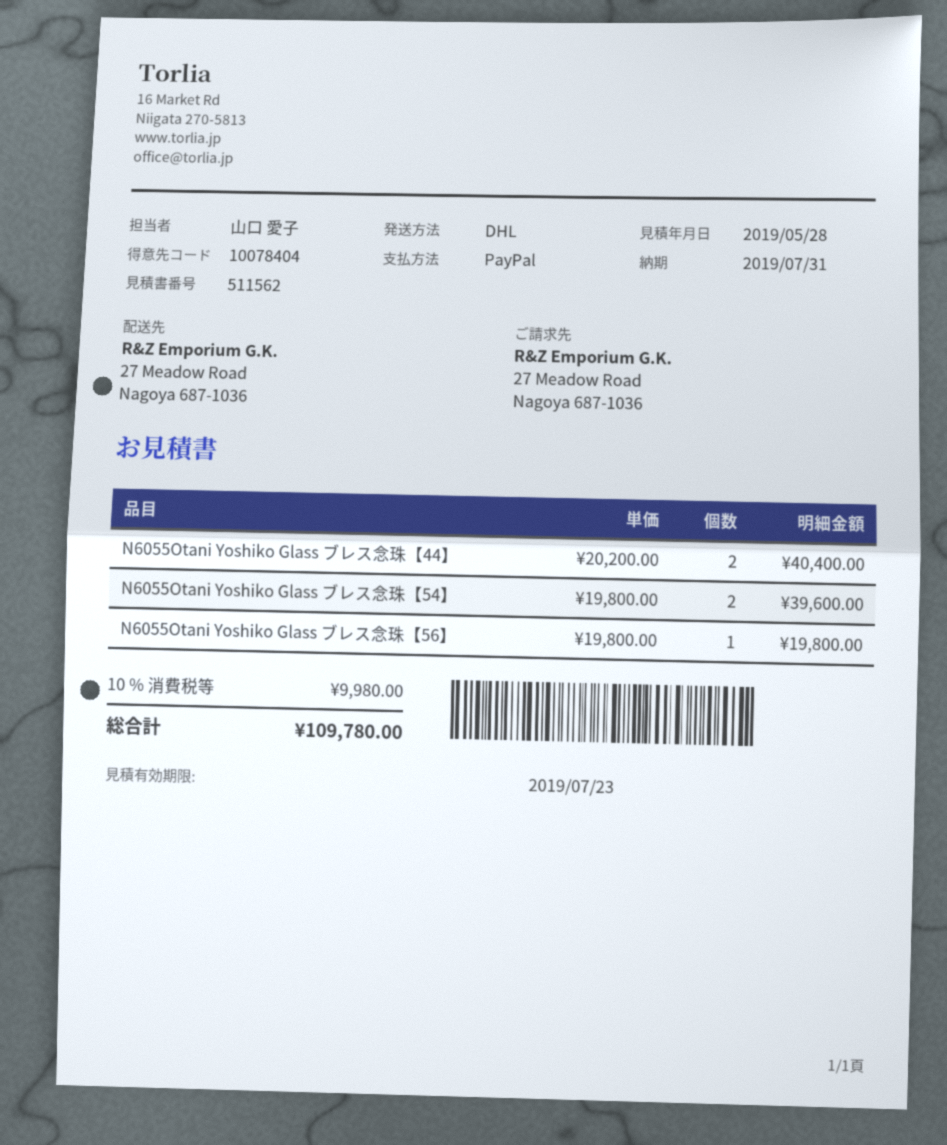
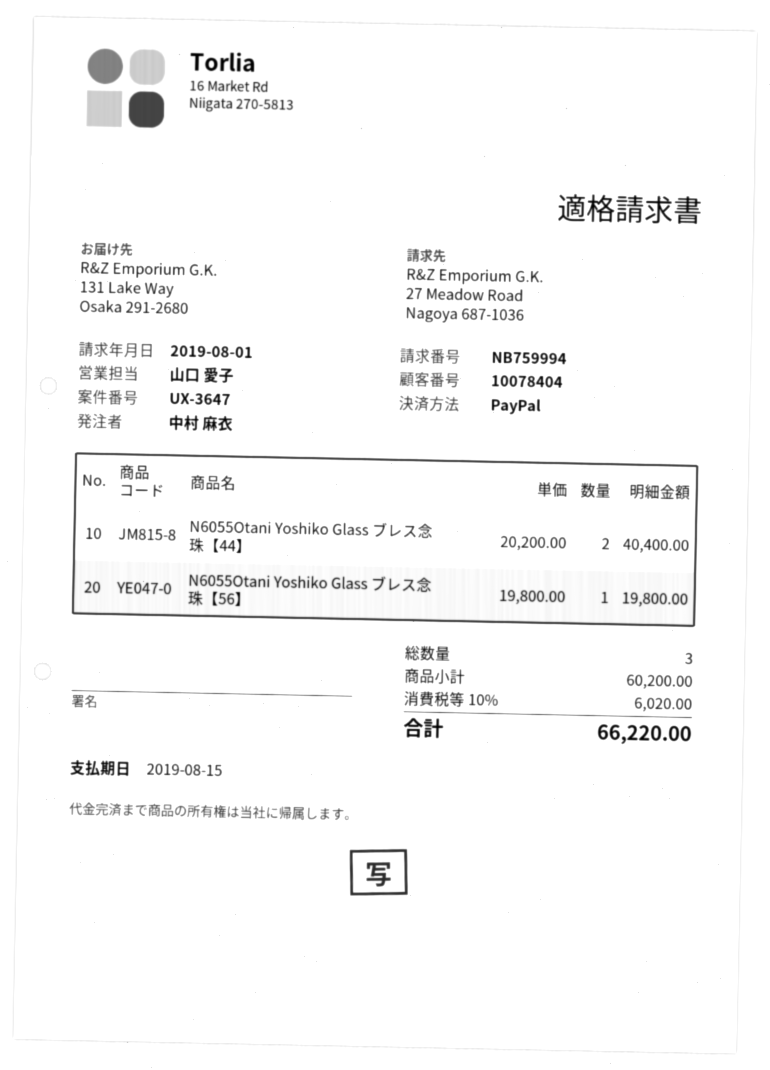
ship to: 27 Meadow Road, Nagoya 687-1036 -> 131 Lake Way, Osaka 291-2680
N6055Otani Yoshiko Glass ブレス念珠【54】: 2 x 19800.00 = 39600.00 -> none
tax: 10% = 9980.00 -> 10% = 6020.00
total: 109780.00 -> 66220.00

